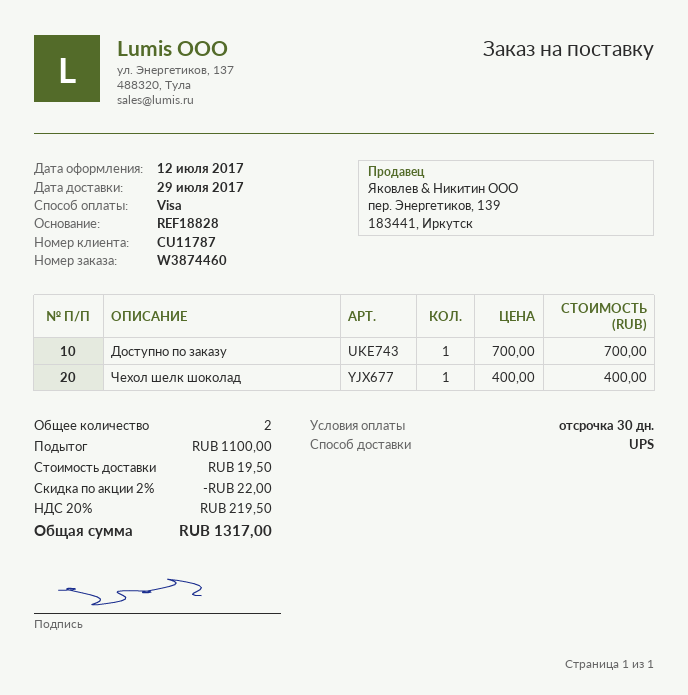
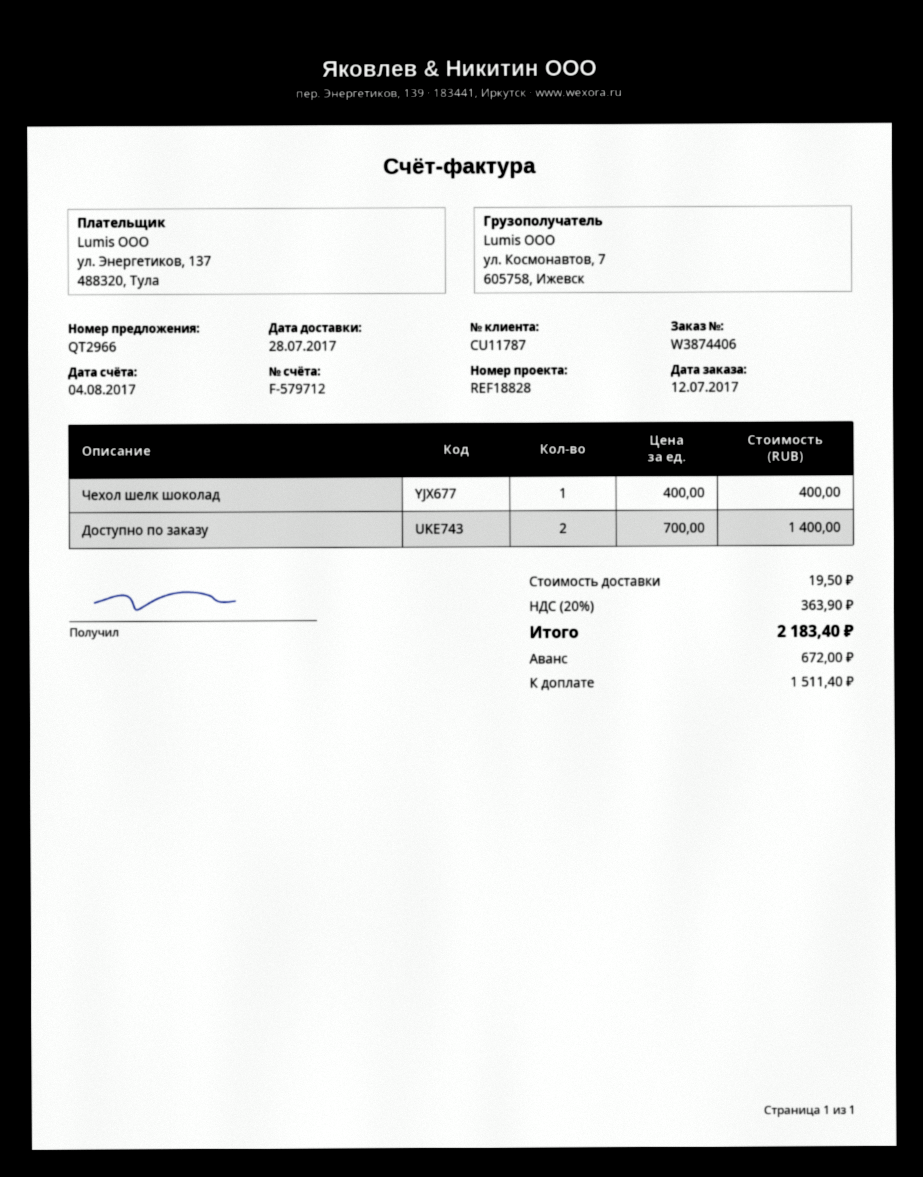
order number: W3874460 -> W3874406
delivery date: 2017-07-29 -> 2017-07-28
Доступно по заказу: 1 x 700.00 = 700.00 -> 2 x 700.00 = 1400.00
discount: 2% = 22.00 -> none
tax: 20% = 219.50 -> 20% = 363.90
total: 1317.00 -> 2183.40

